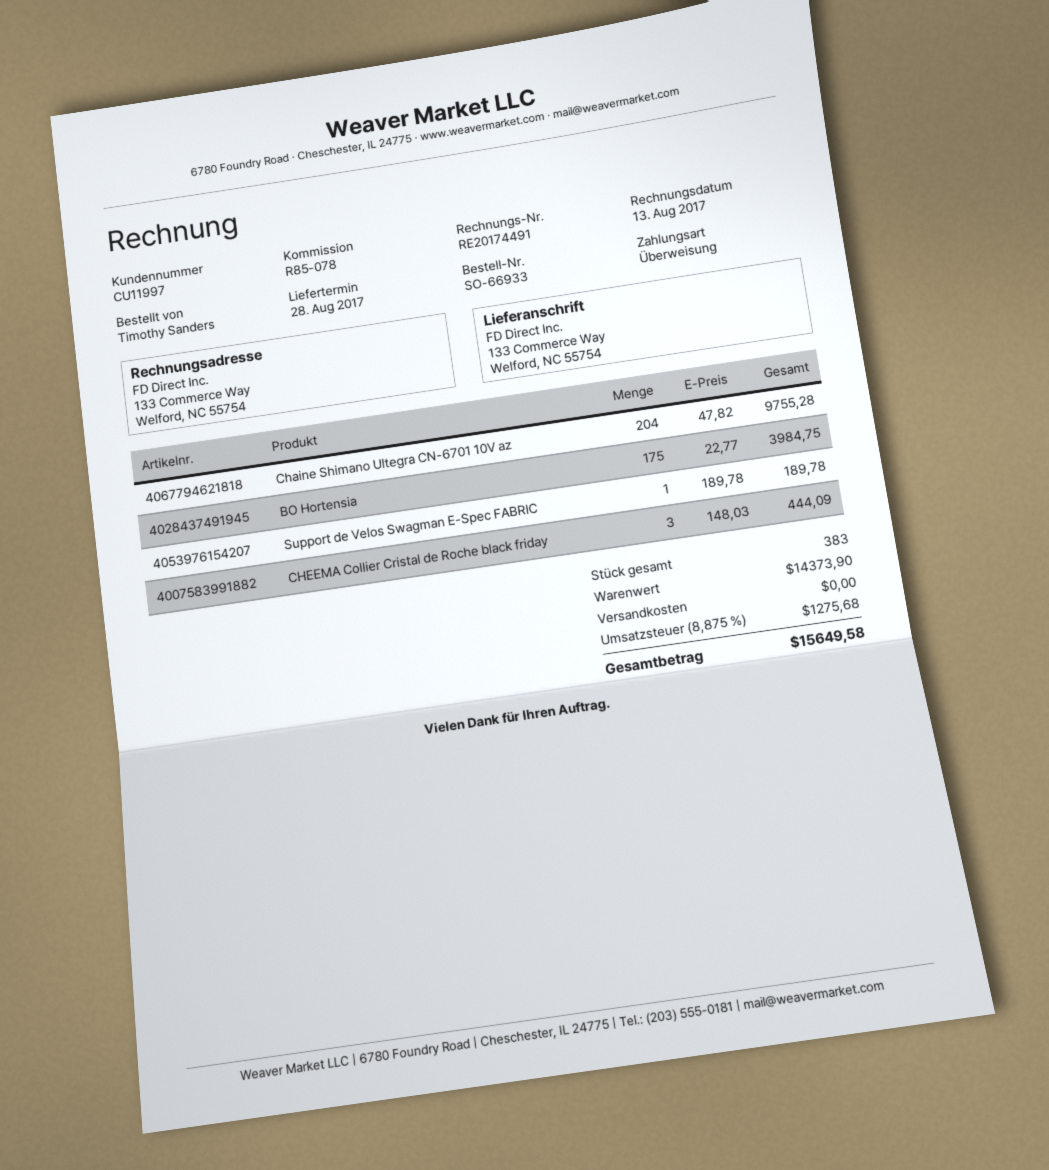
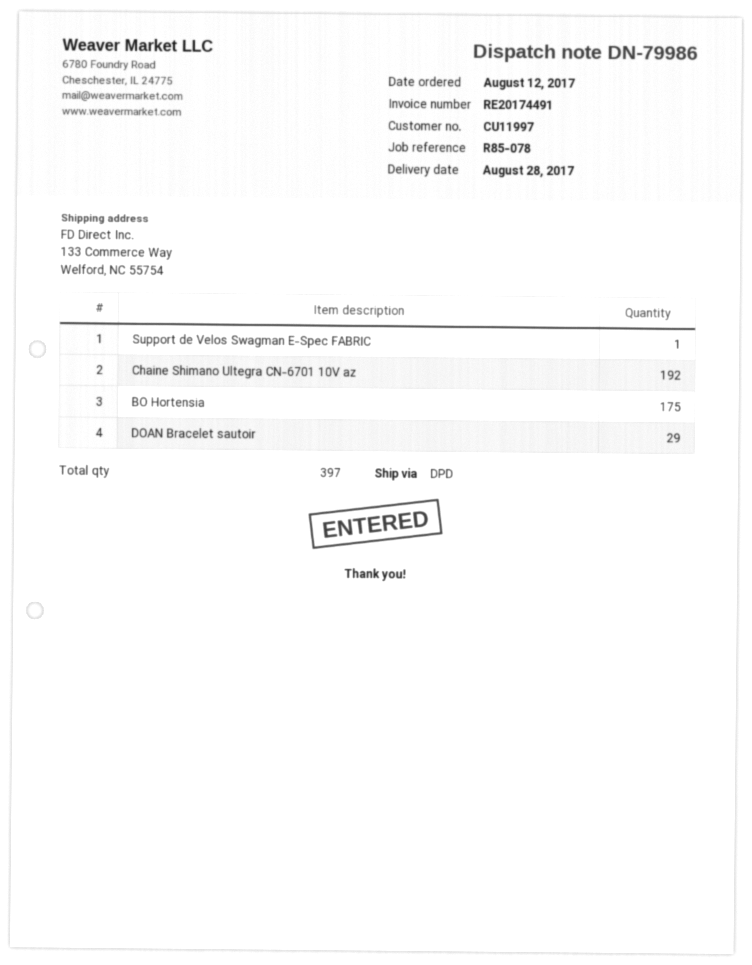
Chaine Shimano Ultegra CN-6701 10V az: 204 -> 192
CHEEMA Collier Cristal de Roche black friday: 3 -> none
DOAN Bracelet sautoir: none -> 29
total quantity: 383 -> 397

